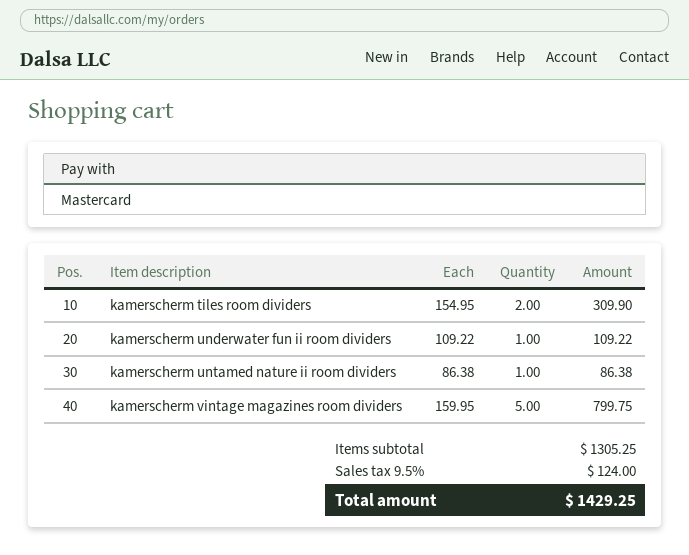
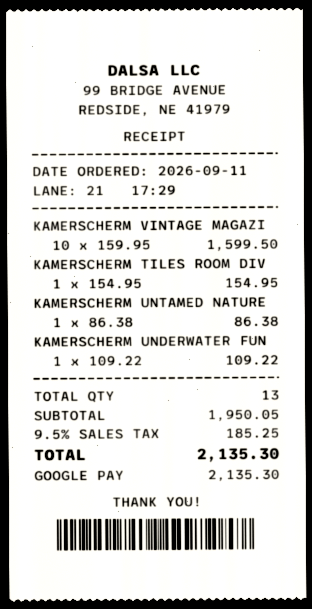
payment method: Mastercard -> Google Pay
kamerscherm tiles room dividers: 2 x 154.95 = 309.90 -> 1 x 154.95 = 154.95
kamerscherm vintage magazines room dividers: 5 x 159.95 = 799.75 -> 10 x 159.95 = 1599.50
subtotal: 1305.25 -> 1950.05
tax: 9.5% = 124.00 -> 9.5% = 185.25
total: 1429.25 -> 2135.30

